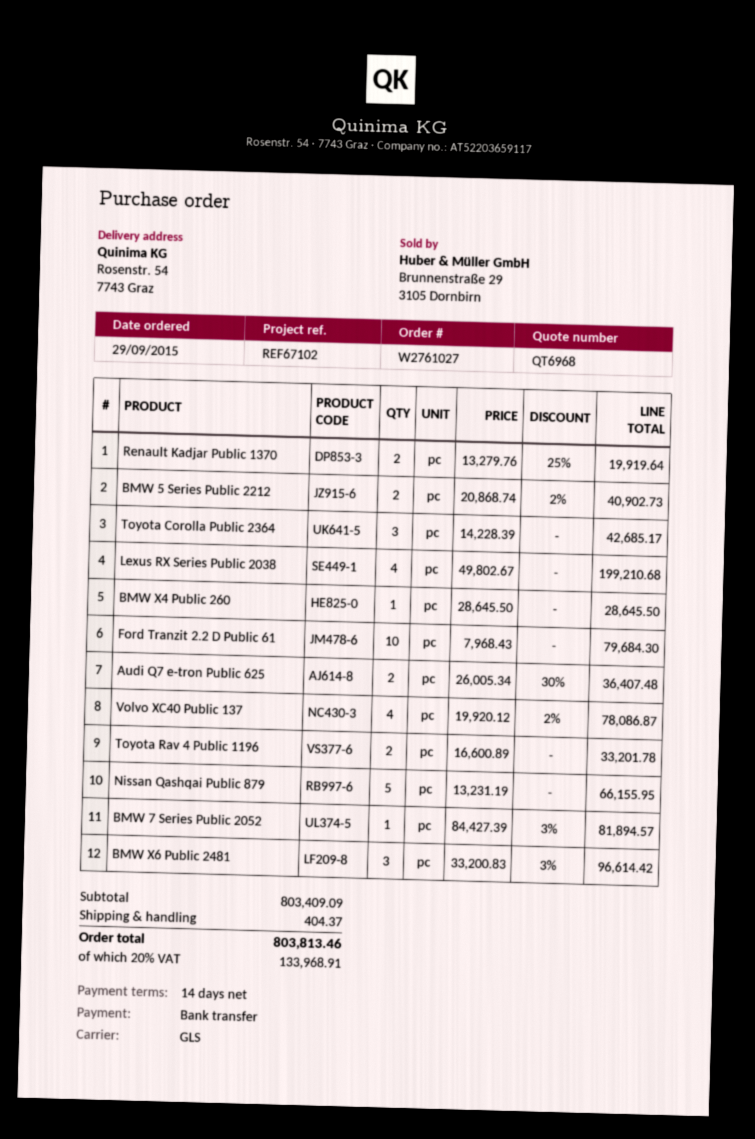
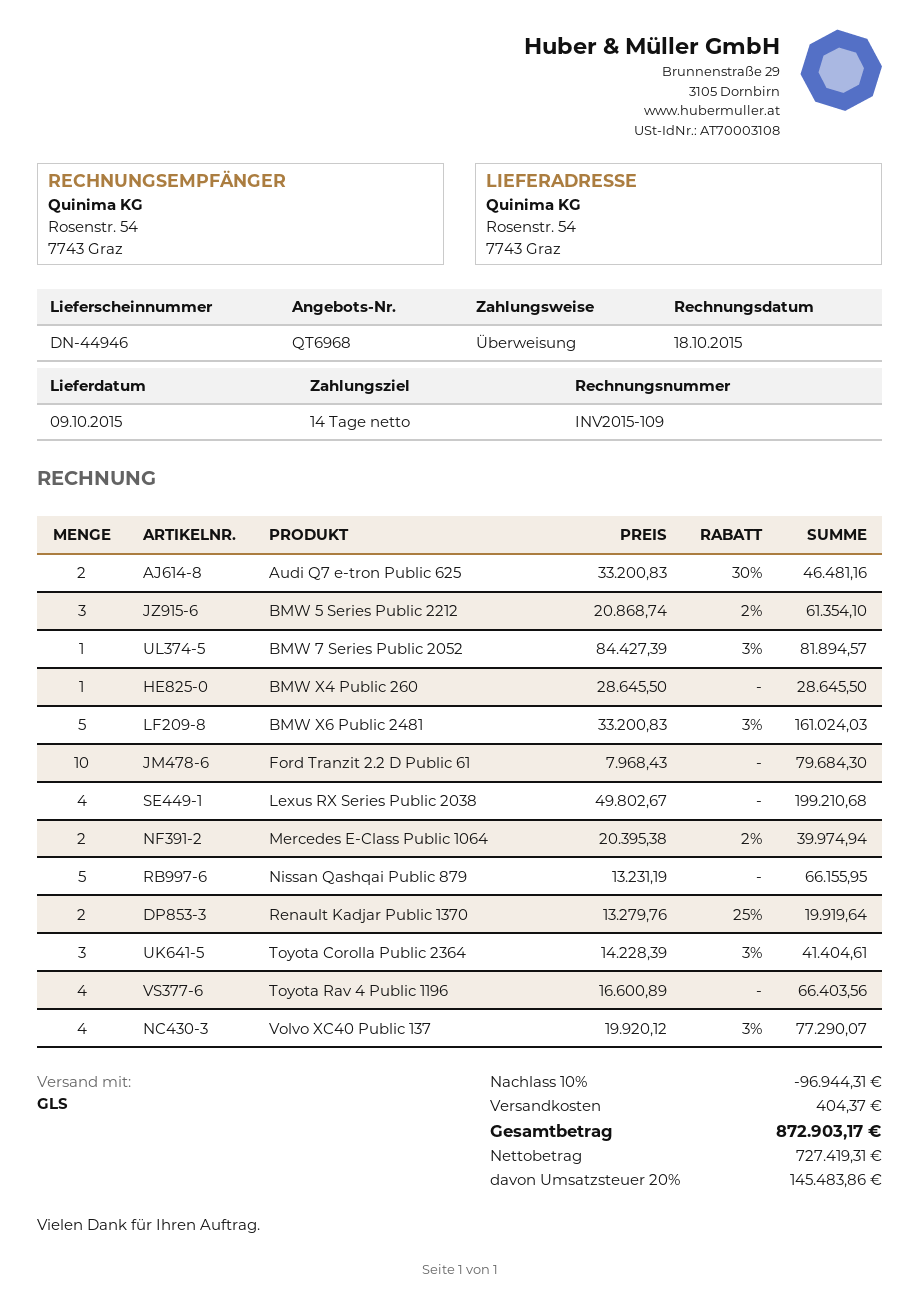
BMW 5 Series Public 2212: 2 x 20868.74 - 2% = 40902.73 -> 3 x 20868.74 - 2% = 61354.10
Toyota Corolla Public 2364: 3 x 14228.39 = 42685.17 -> 3 x 14228.39 - 3% = 41404.61
Audi Q7 e-tron Public 625: 2 x 26005.34 - 30% = 36407.48 -> 2 x 33200.83 - 30% = 46481.16
Volvo XC40 Public 137: 4 x 19920.12 - 2% = 78086.87 -> 4 x 19920.12 - 3% = 77290.07
Toyota Rav 4 Public 1196: 2 x 16600.89 = 33201.78 -> 4 x 16600.89 = 66403.56
BMW X6 Public 2481: 3 x 33200.83 - 3% = 96614.42 -> 5 x 33200.83 - 3% = 161024.03
Mercedes E-Class Public 1064: none -> 2 x 20395.38 - 2% = 39974.94
discount: none -> 10% = 96944.31
tax: 20% = 133968.91 -> 20% = 145483.86
total: 803813.46 -> 872903.17

